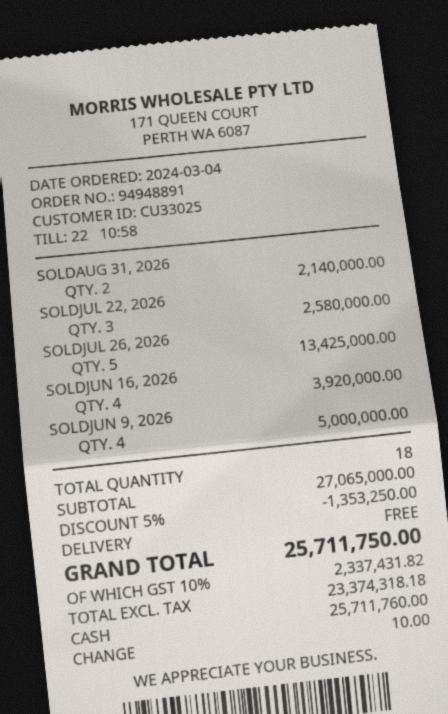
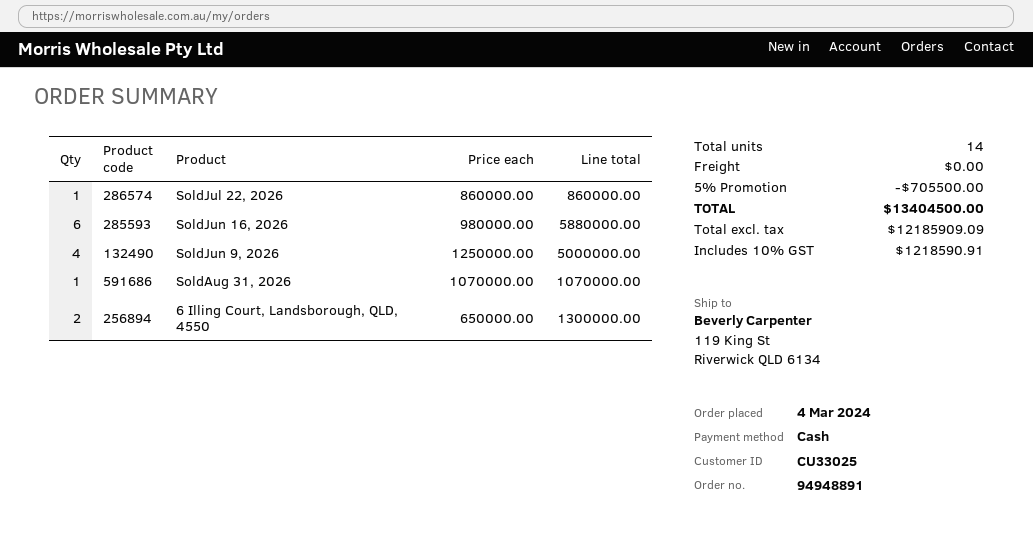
SOLDAUG 31, 2026: 2 for 2140000.00 -> 1 for 1070000.00
SOLDJUL 22, 2026: 3 for 2580000.00 -> 1 for 860000.00
SOLDJUL 26, 2026: 5 for 13425000.00 -> none
SOLDJUN 16, 2026: 4 for 3920000.00 -> 6 for 5880000.00
6 Illing Court, Landsborough, QLD, 4550: none -> 2 for 1300000.00
total quantity: 18 -> 14
discount: 5% = 1353250.00 -> 5% = 705500.00
net: 23374318.18 -> 12185909.09
tax: 10% = 2337431.82 -> 10% = 1218590.91
total: 25711750.00 -> 13404500.00

